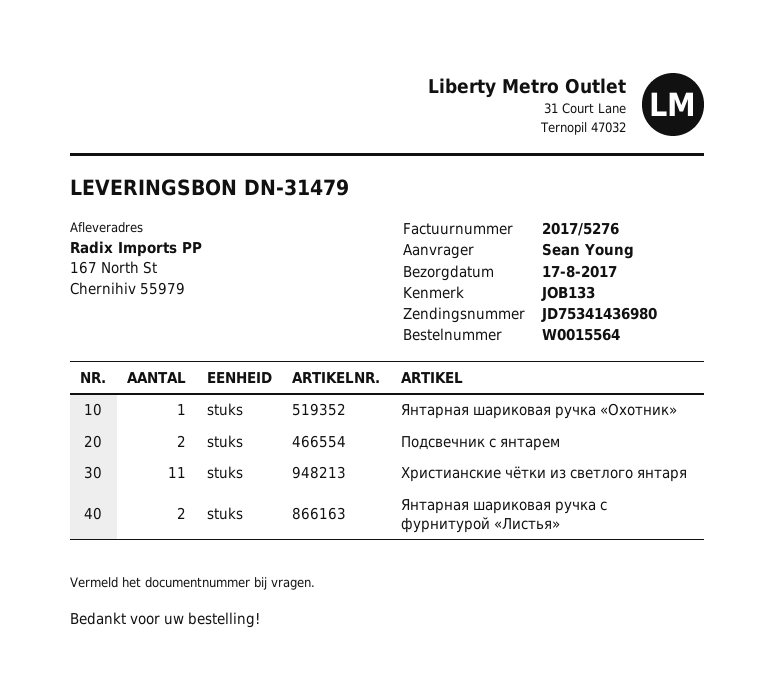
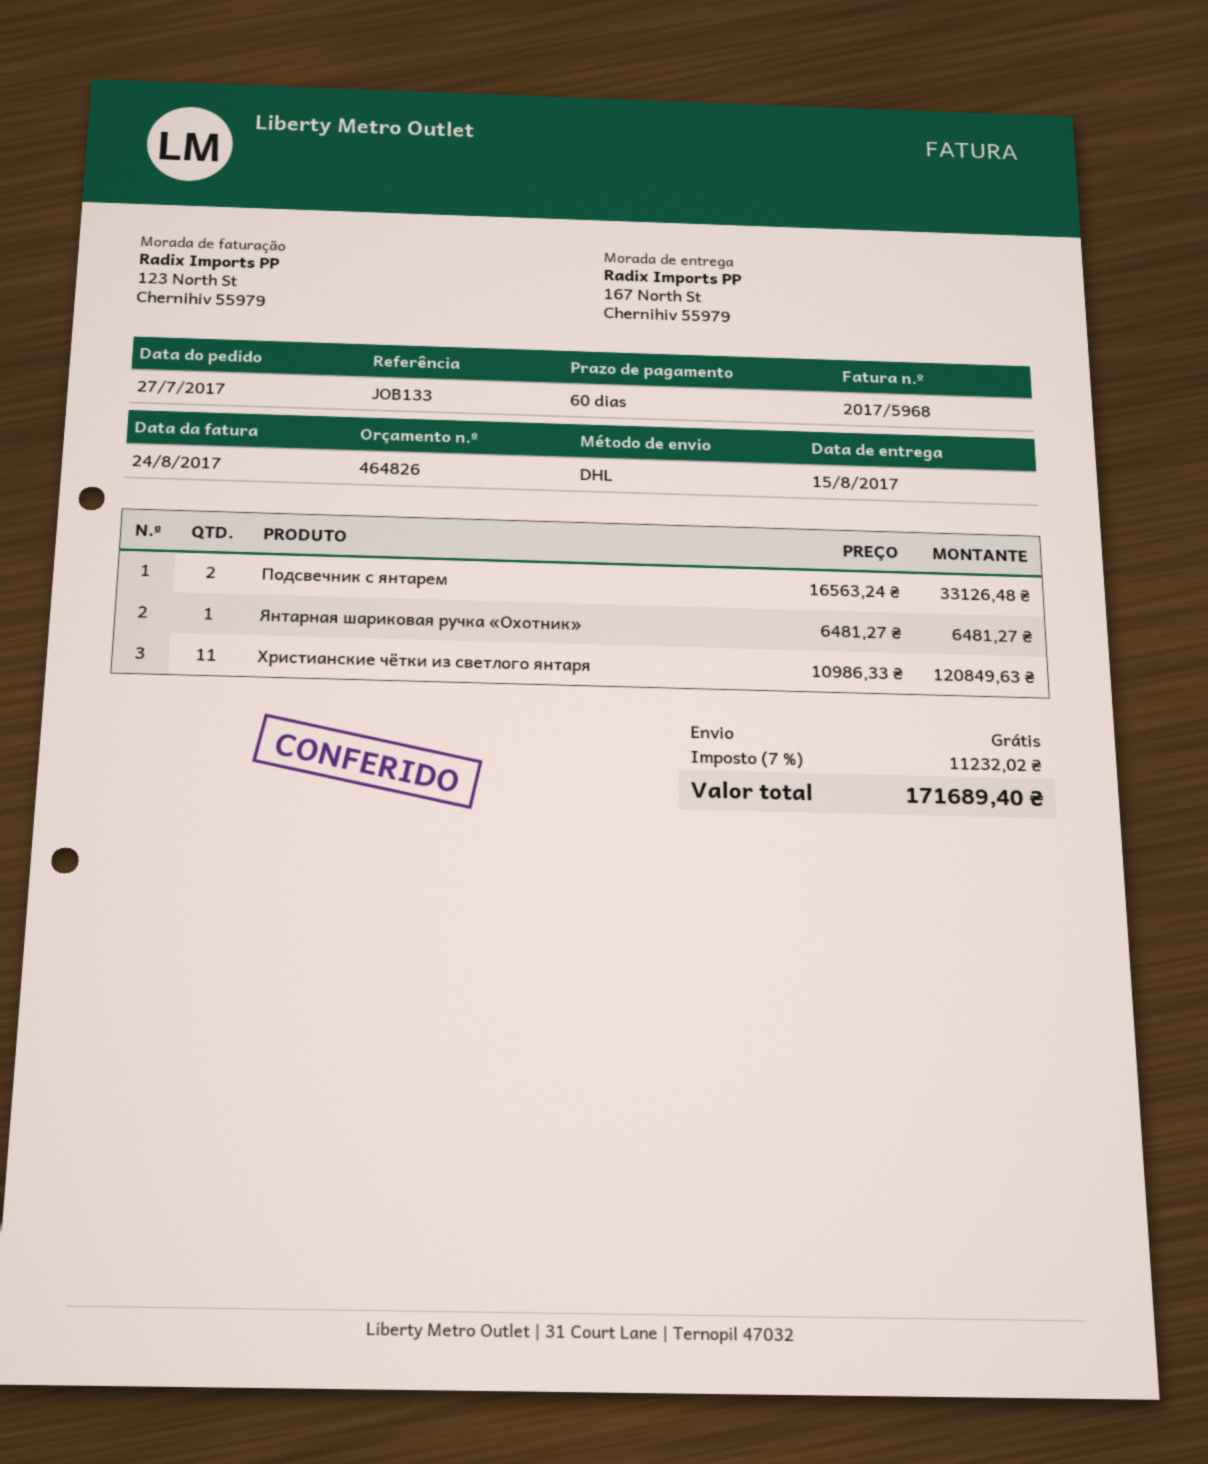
delivery date: 2017-08-17 -> 2017-08-15
invoice number: 2017/5276 -> 2017/5968
Янтарная шариковая ручка с фурнитурой «Листья»: 2 -> none

